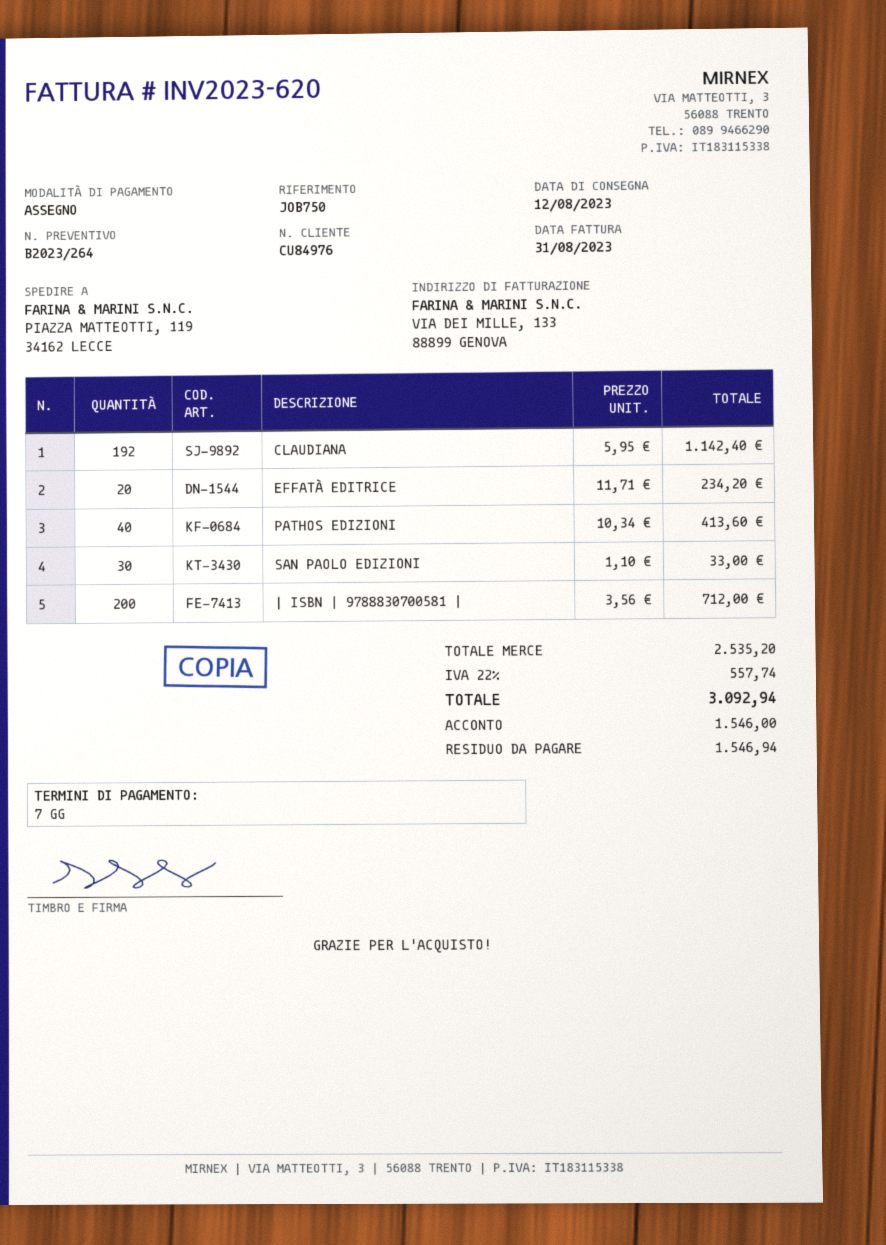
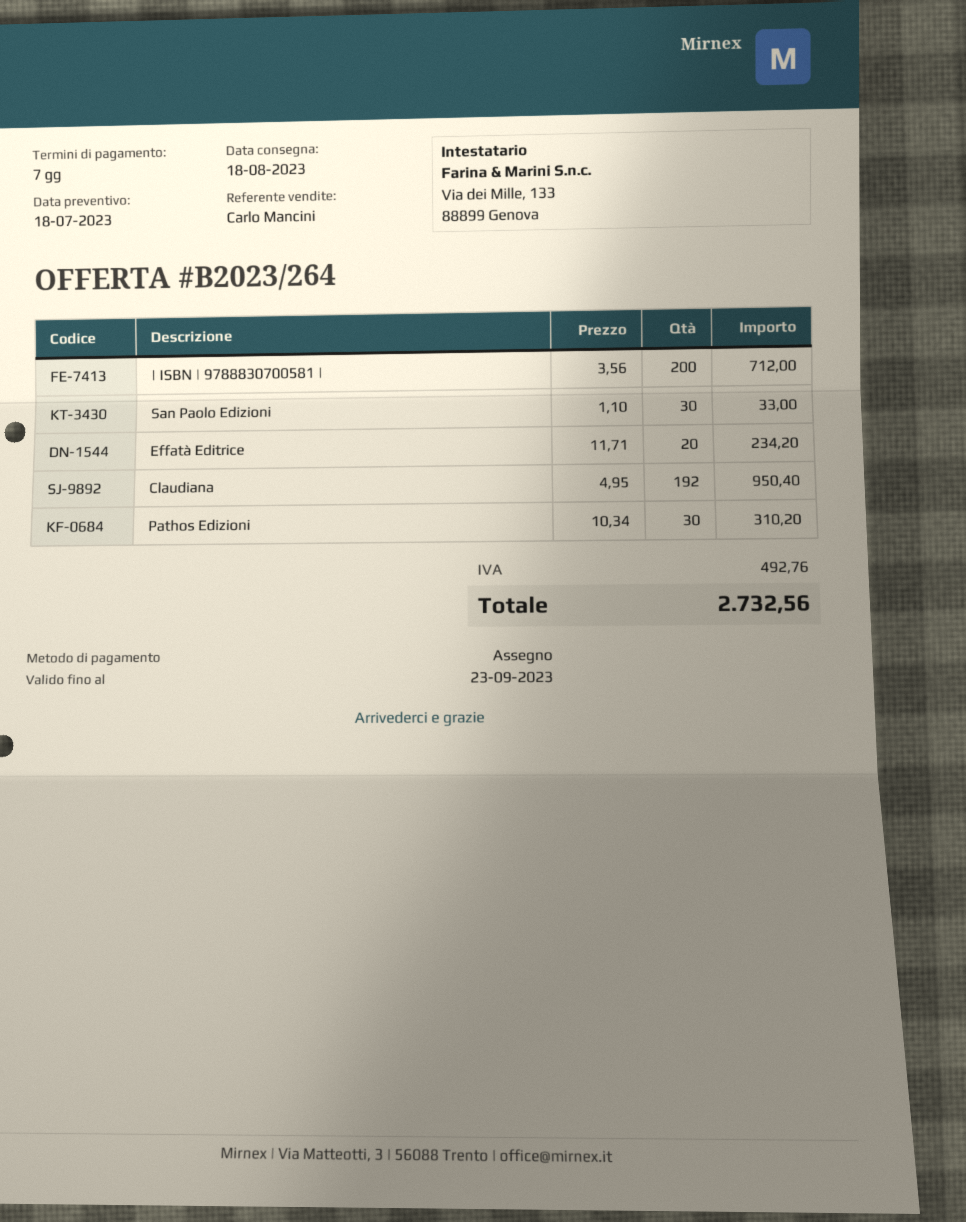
delivery date: 2023-08-12 -> 2023-08-18
CLAUDIANA: 192 x 5.95 = 1142.40 -> 192 x 4.95 = 950.40
PATHOS EDIZIONI: 40 x 10.34 = 413.60 -> 30 x 10.34 = 310.20
tax: 557.74 -> 492.76
total: 3092.94 -> 2732.56

